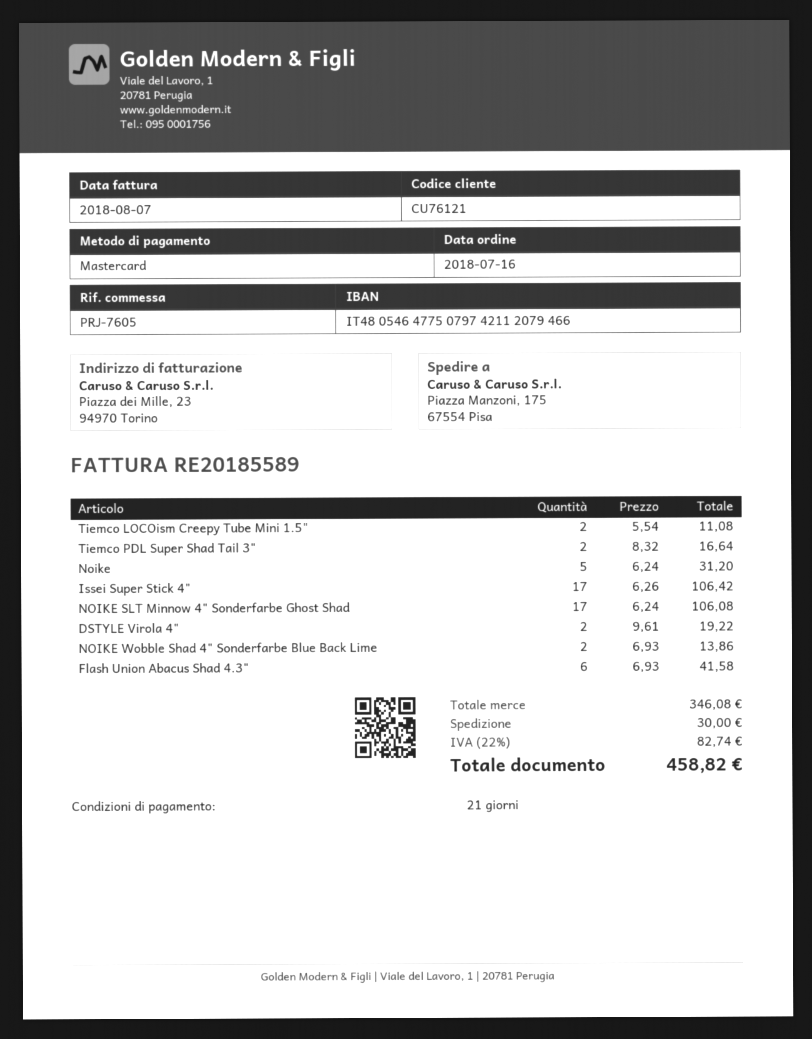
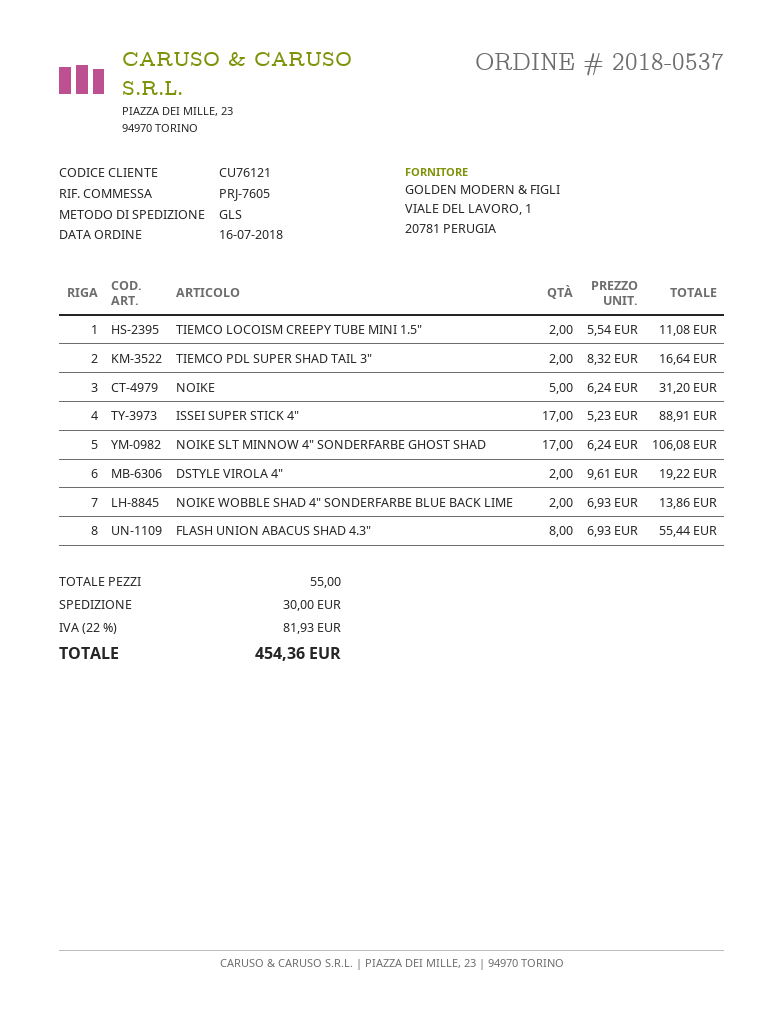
Issei Super Stick 4": 17 x 6.26 = 106.42 -> 17 x 5.23 = 88.91
Flash Union Abacus Shad 4.3": 6 x 6.93 = 41.58 -> 8 x 6.93 = 55.44
tax: 22% = 82.74 -> 22% = 81.93
total: 458.82 -> 454.36

